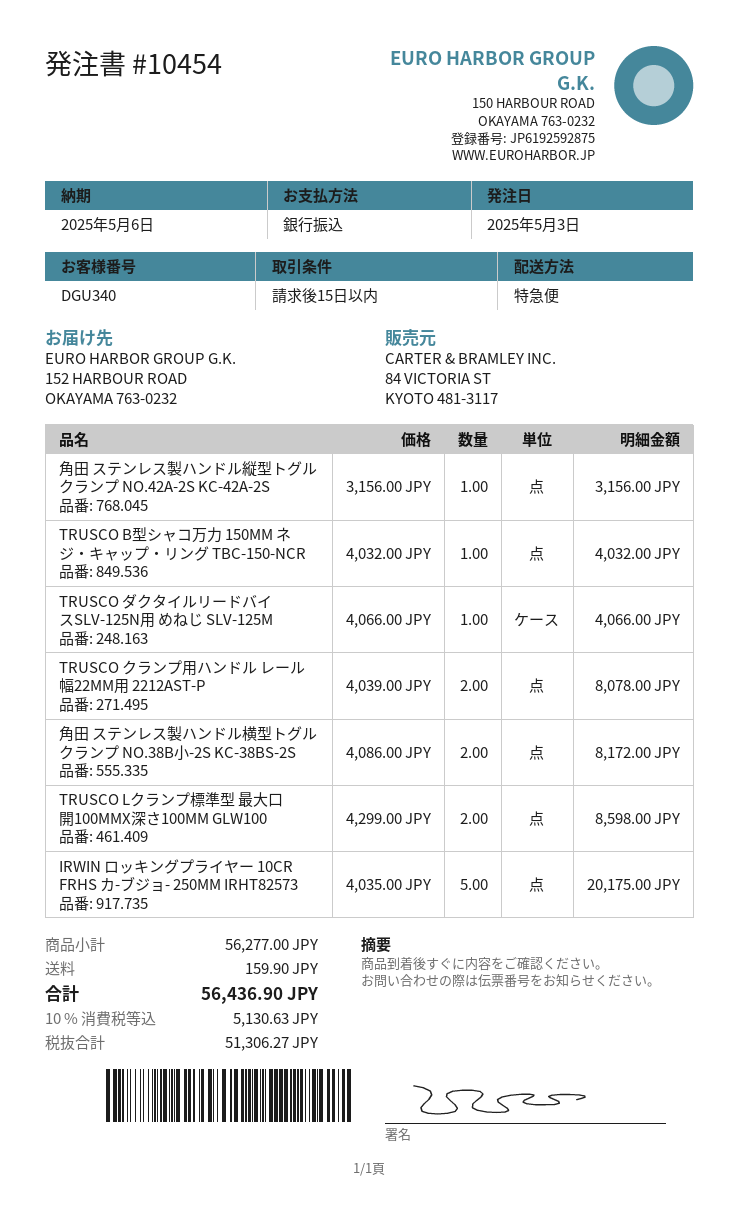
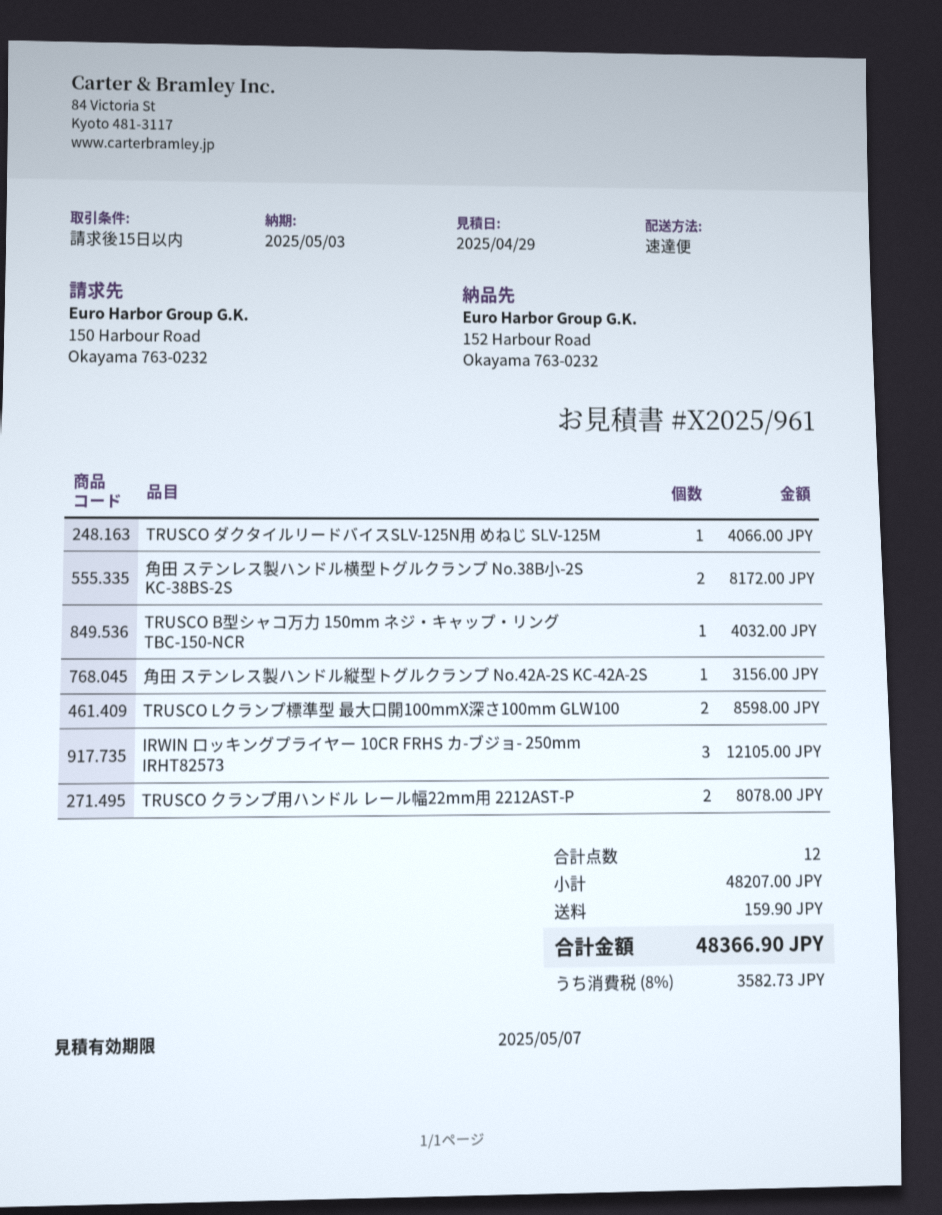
delivery date: 2025-05-06 -> 2025-05-03
IRWIN ロッキングプライヤー 10CR FRHS カ-ブジョ- 250MM IRHT82573: 5 for 20175.00 -> 3 for 12105.00
subtotal: 56277.00 -> 48207.00
tax: 10% = 5130.63 -> 8% = 3582.73
total: 56436.90 -> 48366.90

